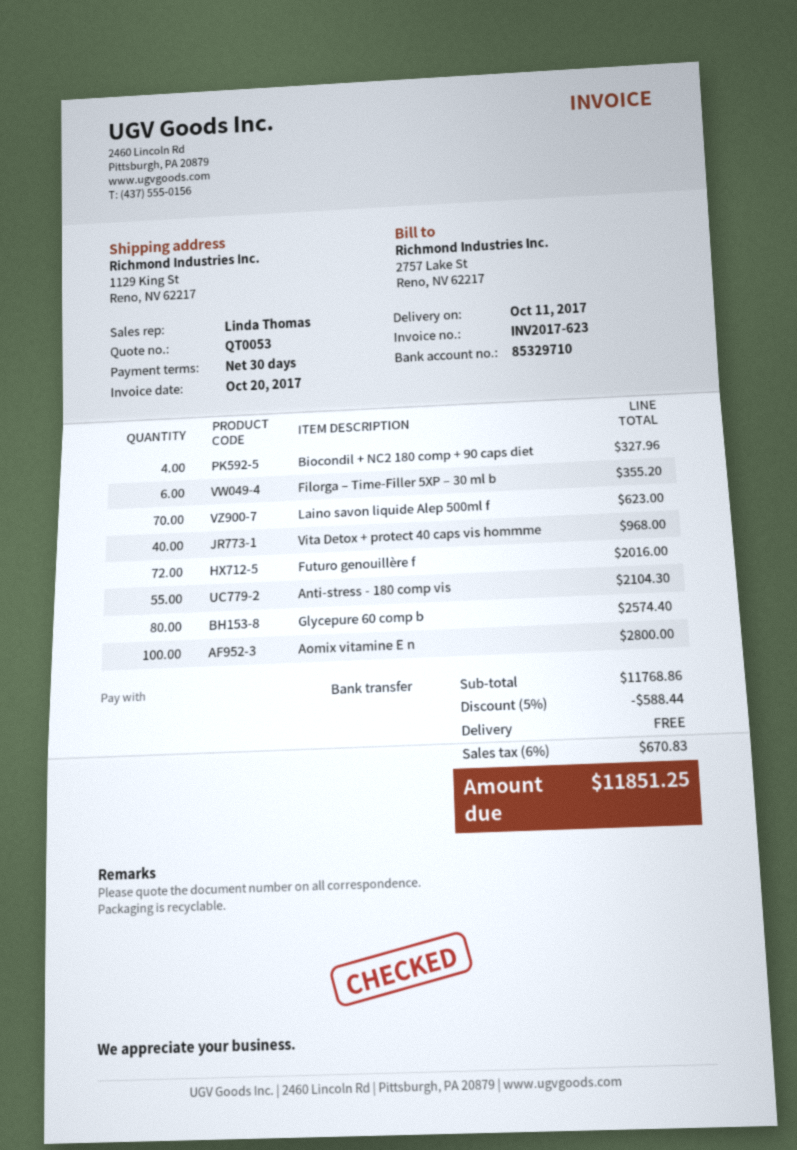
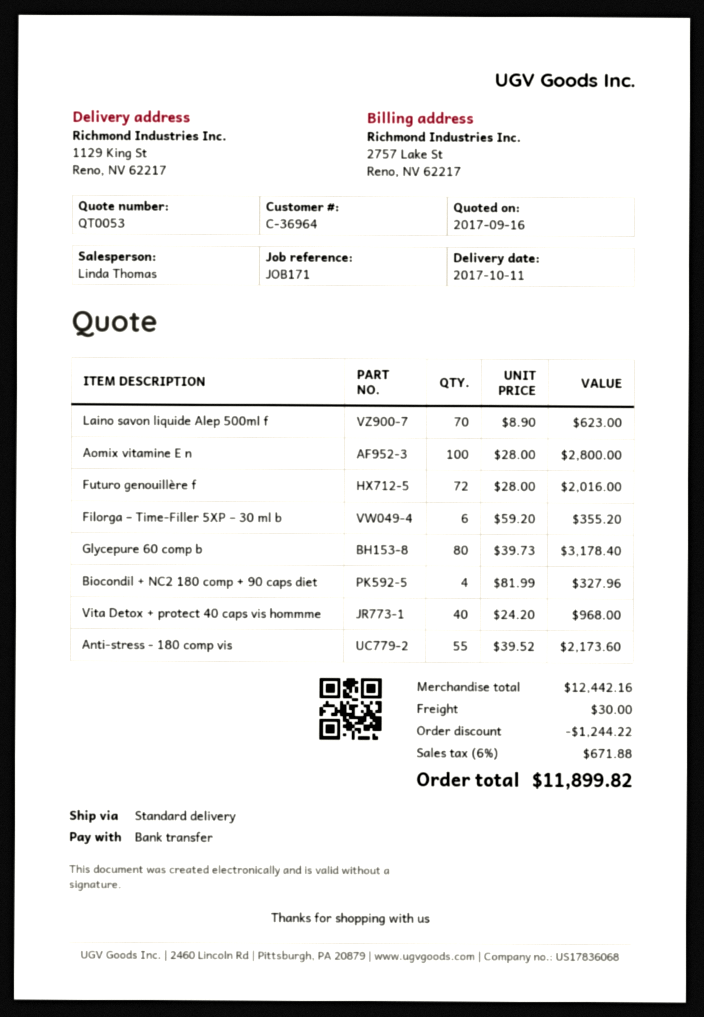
Anti-stress - 180 comp vis: 55 for 2104.30 -> 55 for 2173.60
Glycepure 60 comp b: 80 for 2574.40 -> 80 for 3178.40
subtotal: 11768.86 -> 12442.16
discount: 588.44 -> 1244.22
shipping: 0.00 -> 30.00
tax: 6% = 670.83 -> 6% = 671.88
total: 11851.25 -> 11899.82

